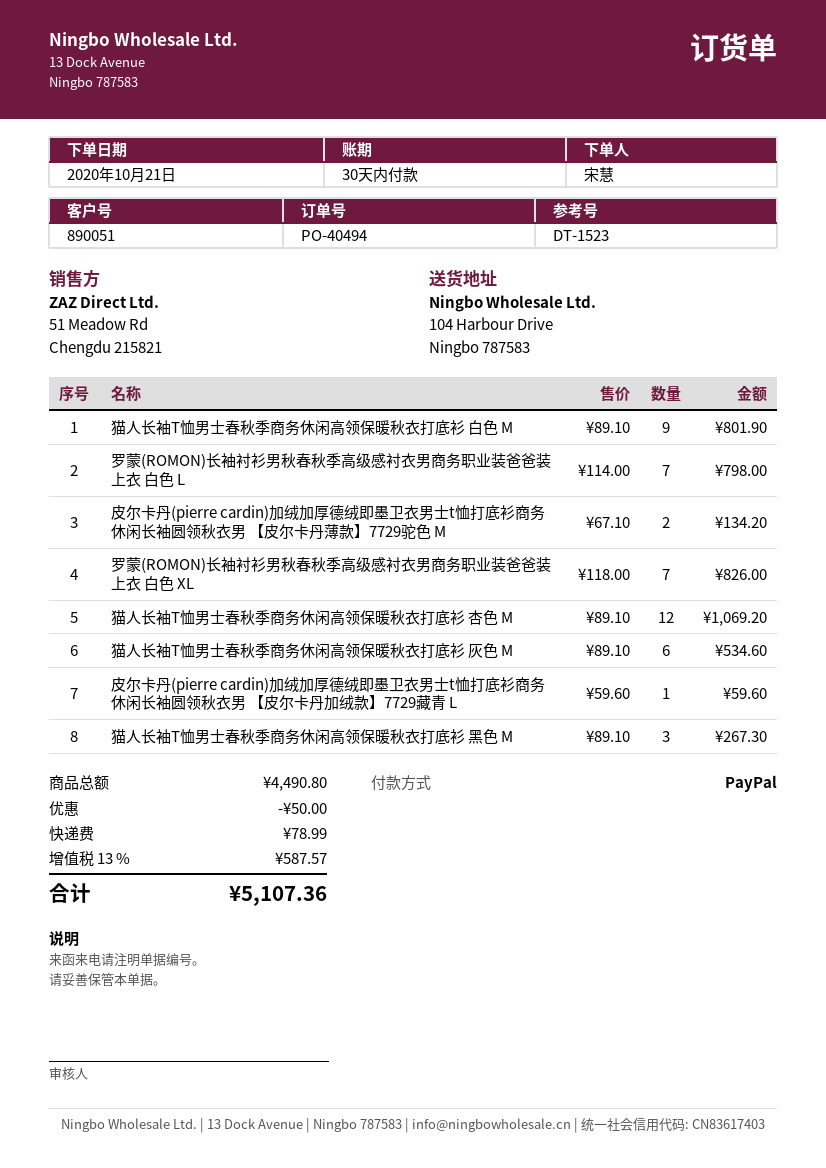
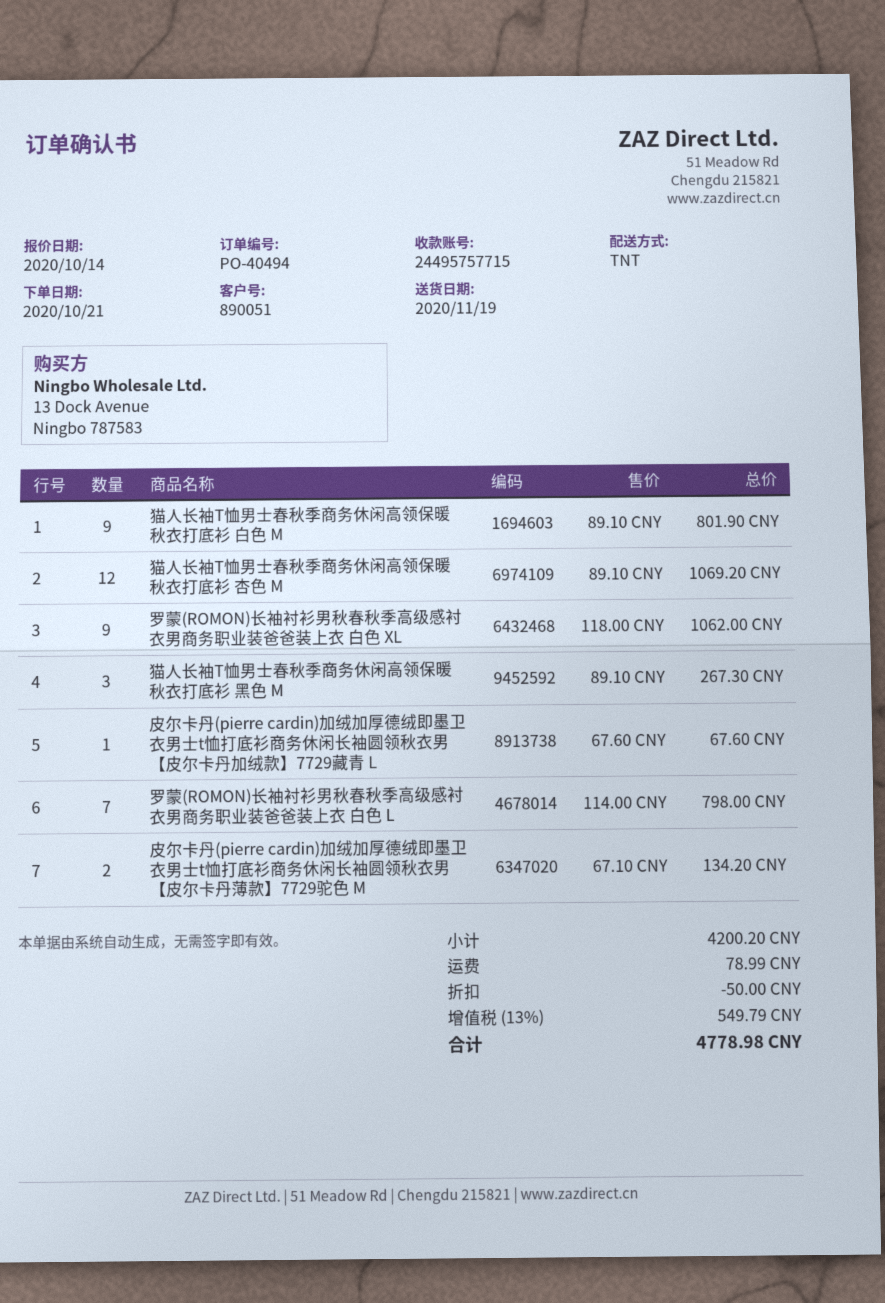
罗蒙(ROMON)长袖衬衫男秋春秋季高级感衬衣男商务职业装爸爸装上衣 白色 XL: 7 x 118.00 = 826.00 -> 9 x 118.00 = 1062.00
猫人长袖T恤男士春秋季商务休闲高领保暖秋衣打底衫 灰色 M: 6 x 89.10 = 534.60 -> none
皮尔卡丹(pierre cardin)加绒加厚德绒即墨卫衣男士t恤打底衫商务休闲长袖圆领秋衣男 【皮尔卡丹加绒款】7729藏青 L: 1 x 59.60 = 59.60 -> 1 x 67.60 = 67.60
subtotal: 4490.80 -> 4200.20
tax: 13% = 587.57 -> 13% = 549.79
total: 5107.36 -> 4778.98

